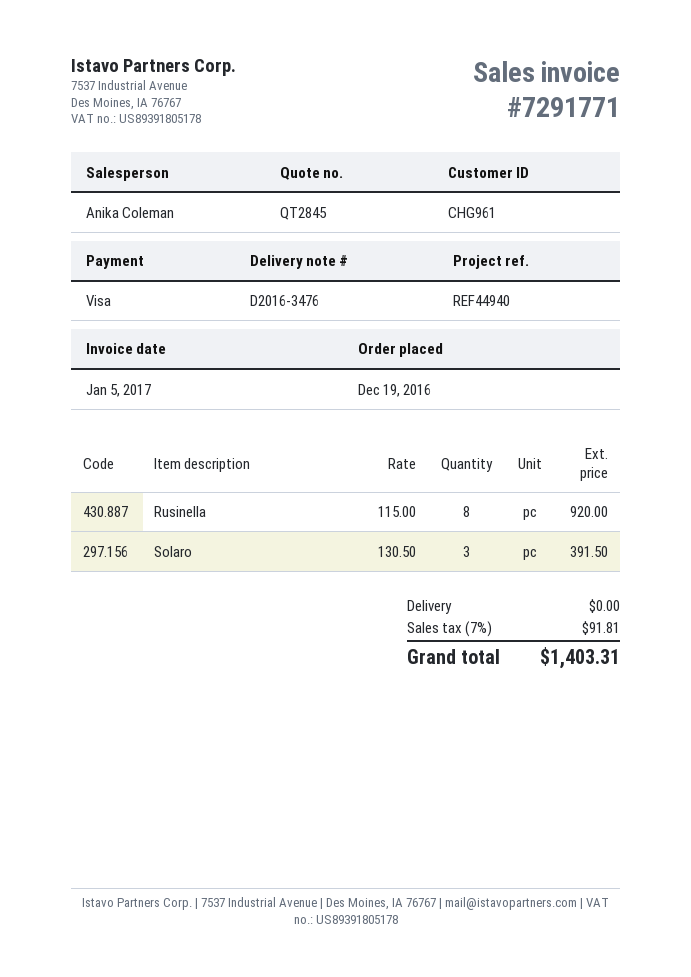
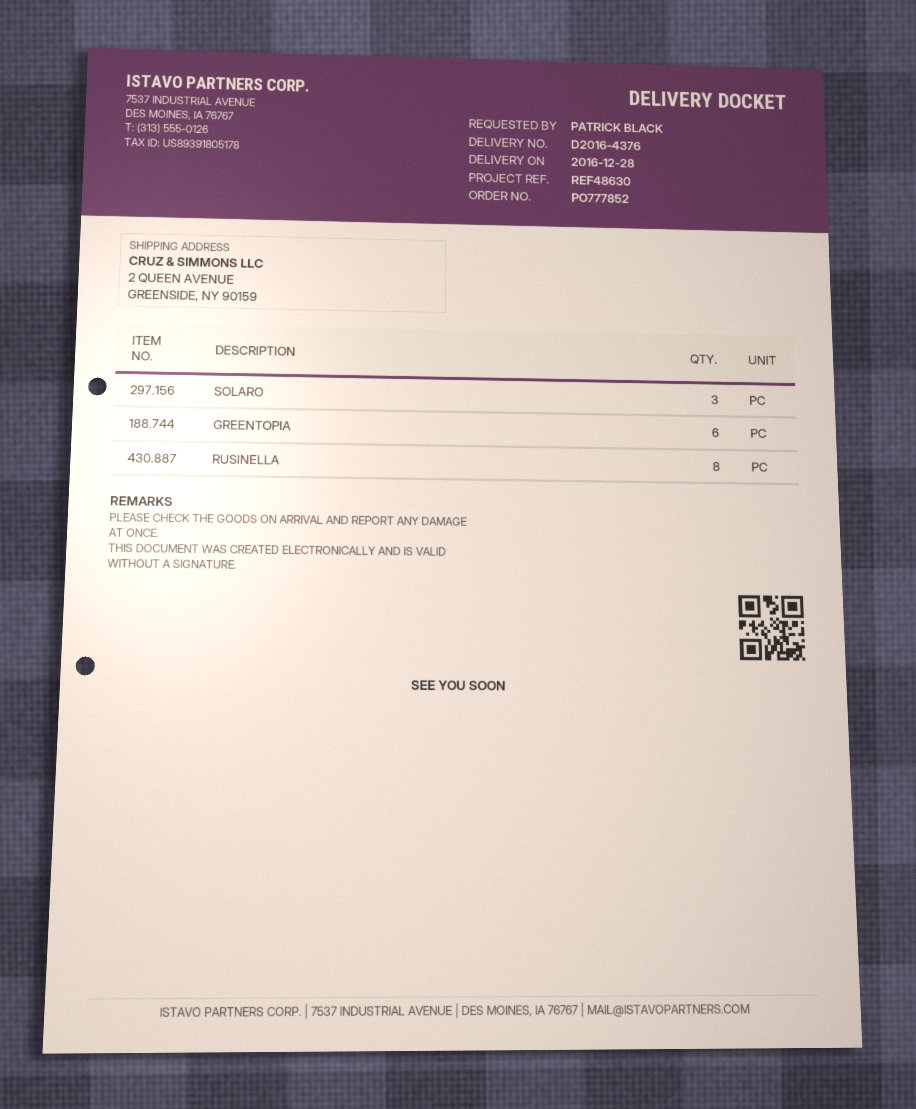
delivery note number: D2016-3476 -> D2016-4376
reference: REF44940 -> REF48630
GREENTOPIA: none -> 6

